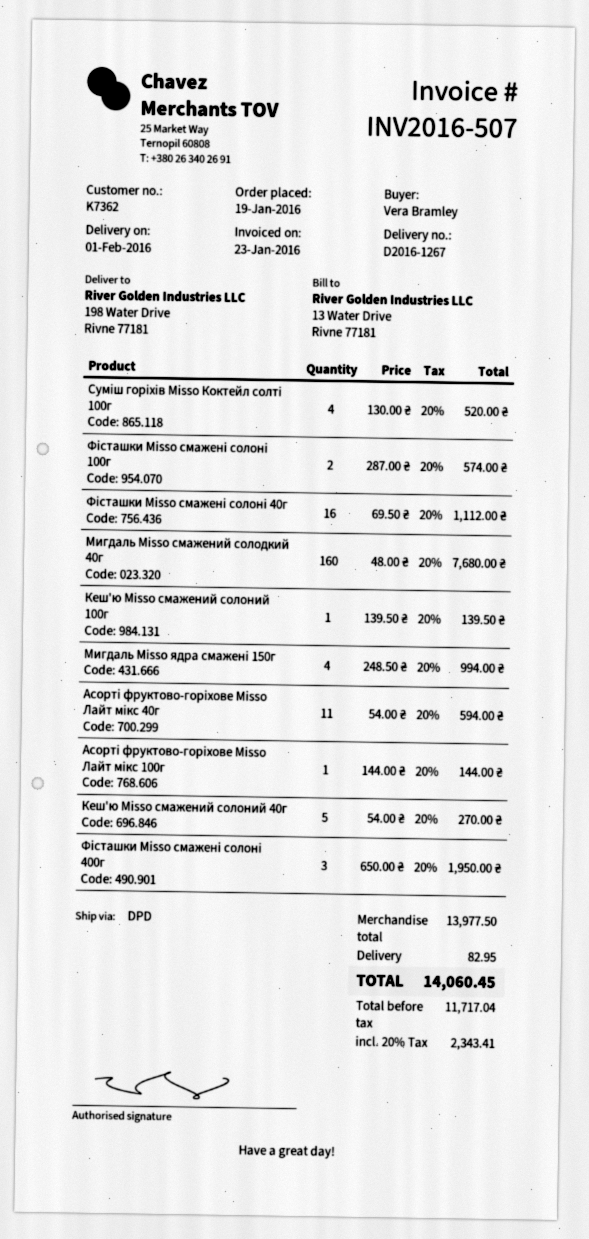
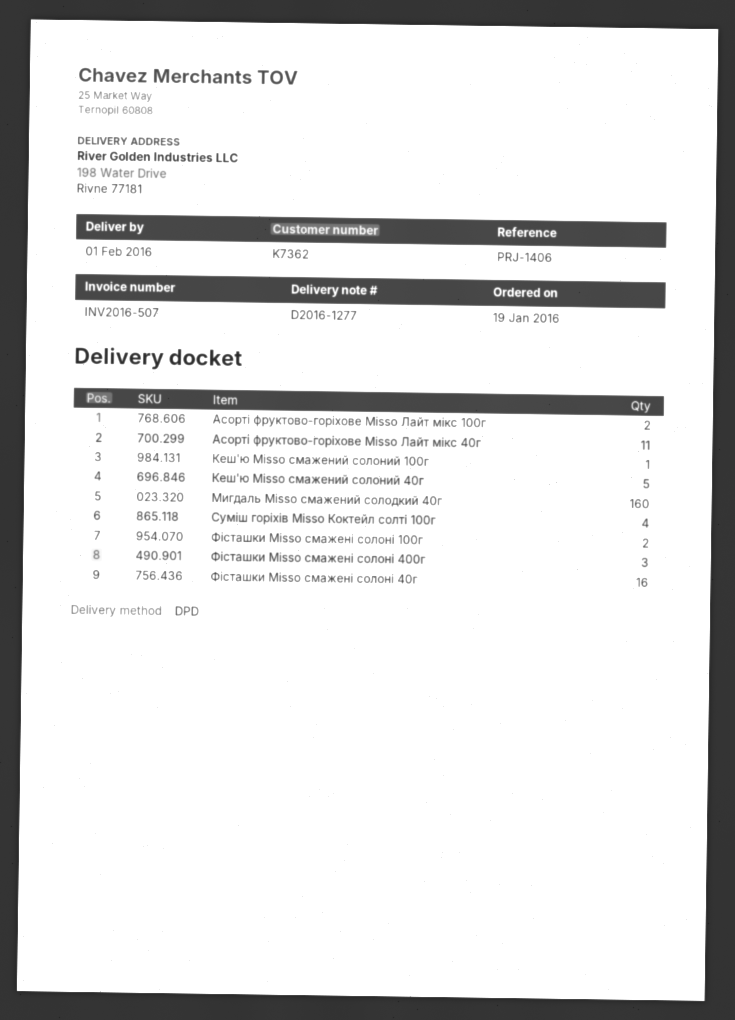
delivery note number: D2016-1267 -> D2016-1277
Мигдаль Misso ядра смажені 150г: 4 -> none
Асорті фруктово-горіхове Misso Лайт мікс 100г: 1 -> 2

